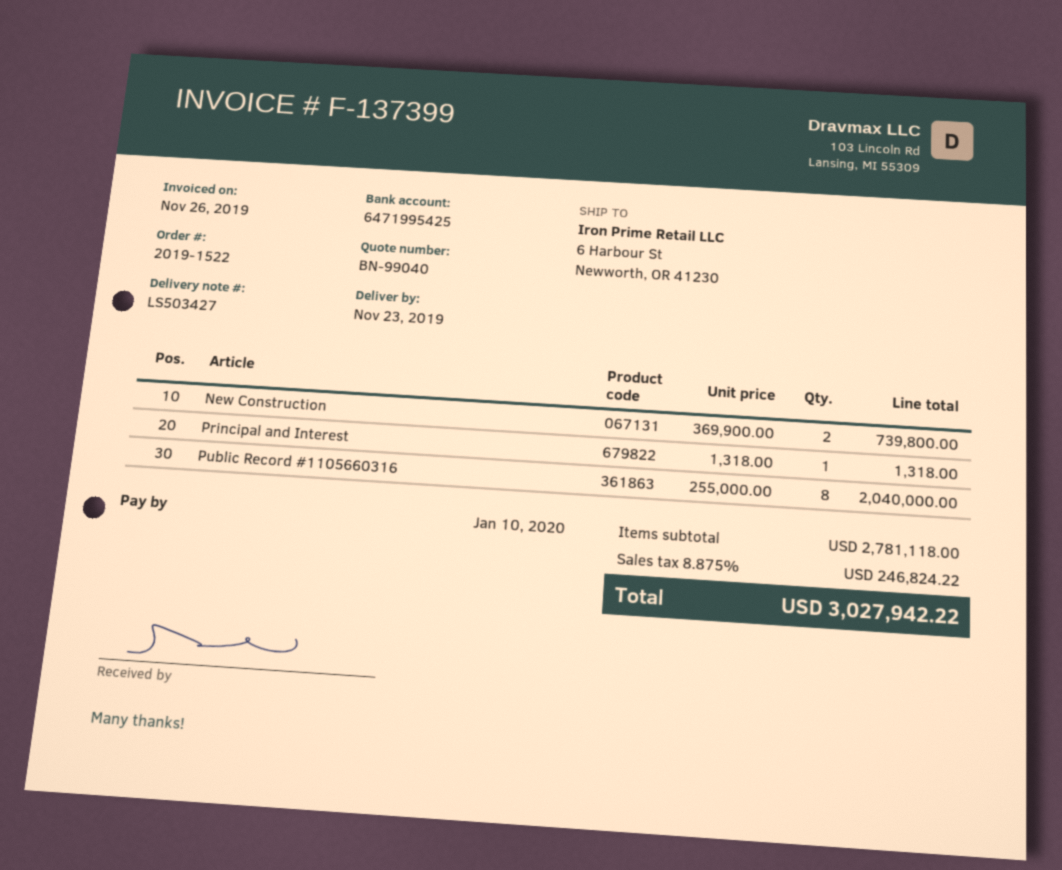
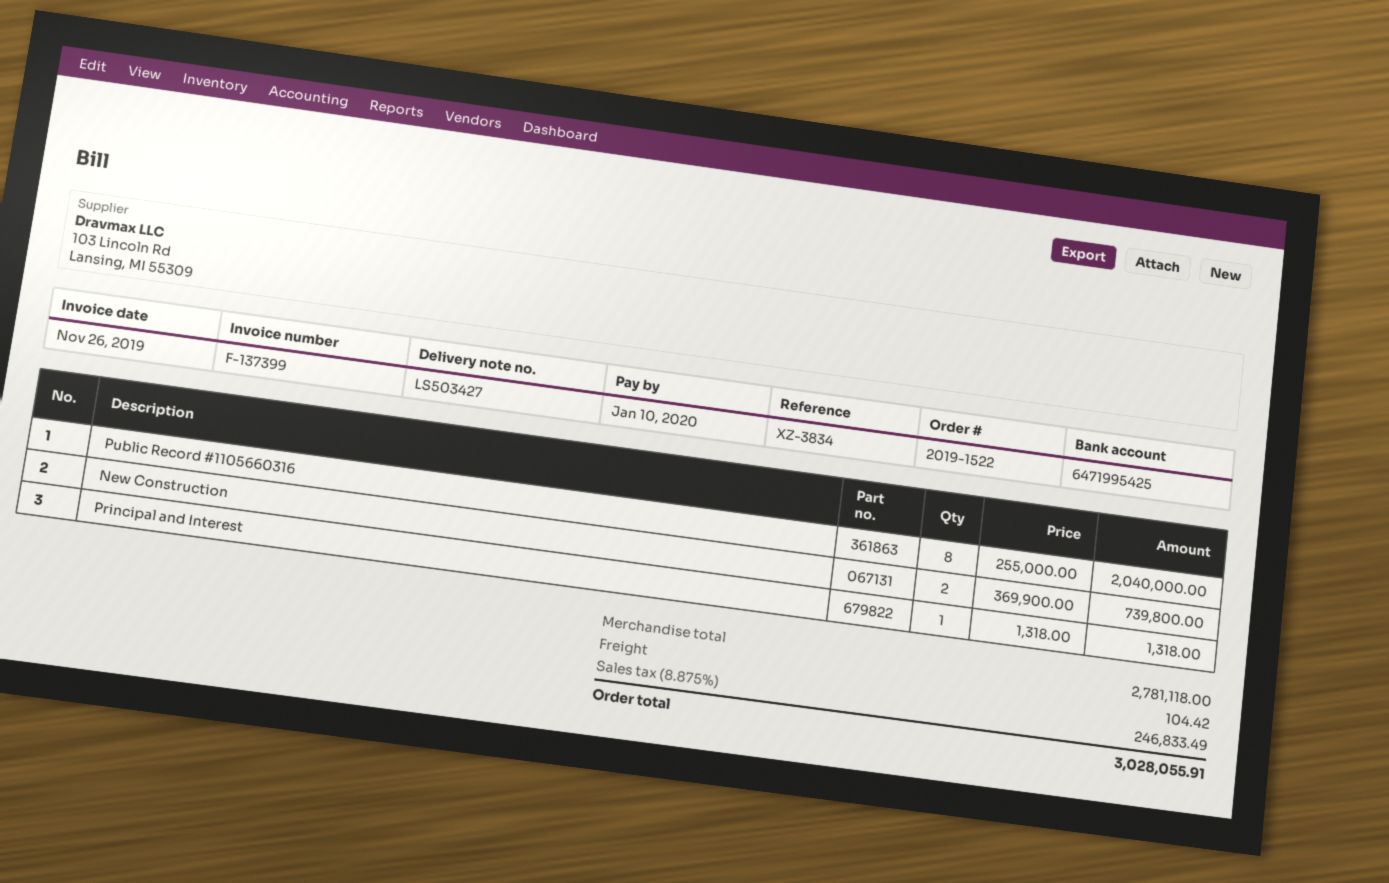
shipping: none -> 104.42
tax: 8.875% = 246824.22 -> 8.875% = 246833.49
total: 3027942.22 -> 3028055.91

